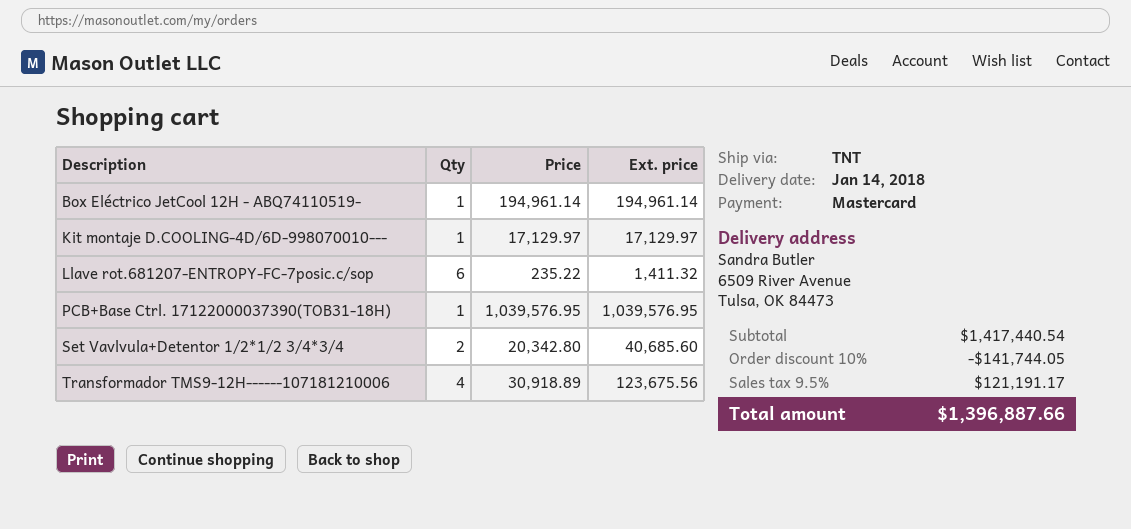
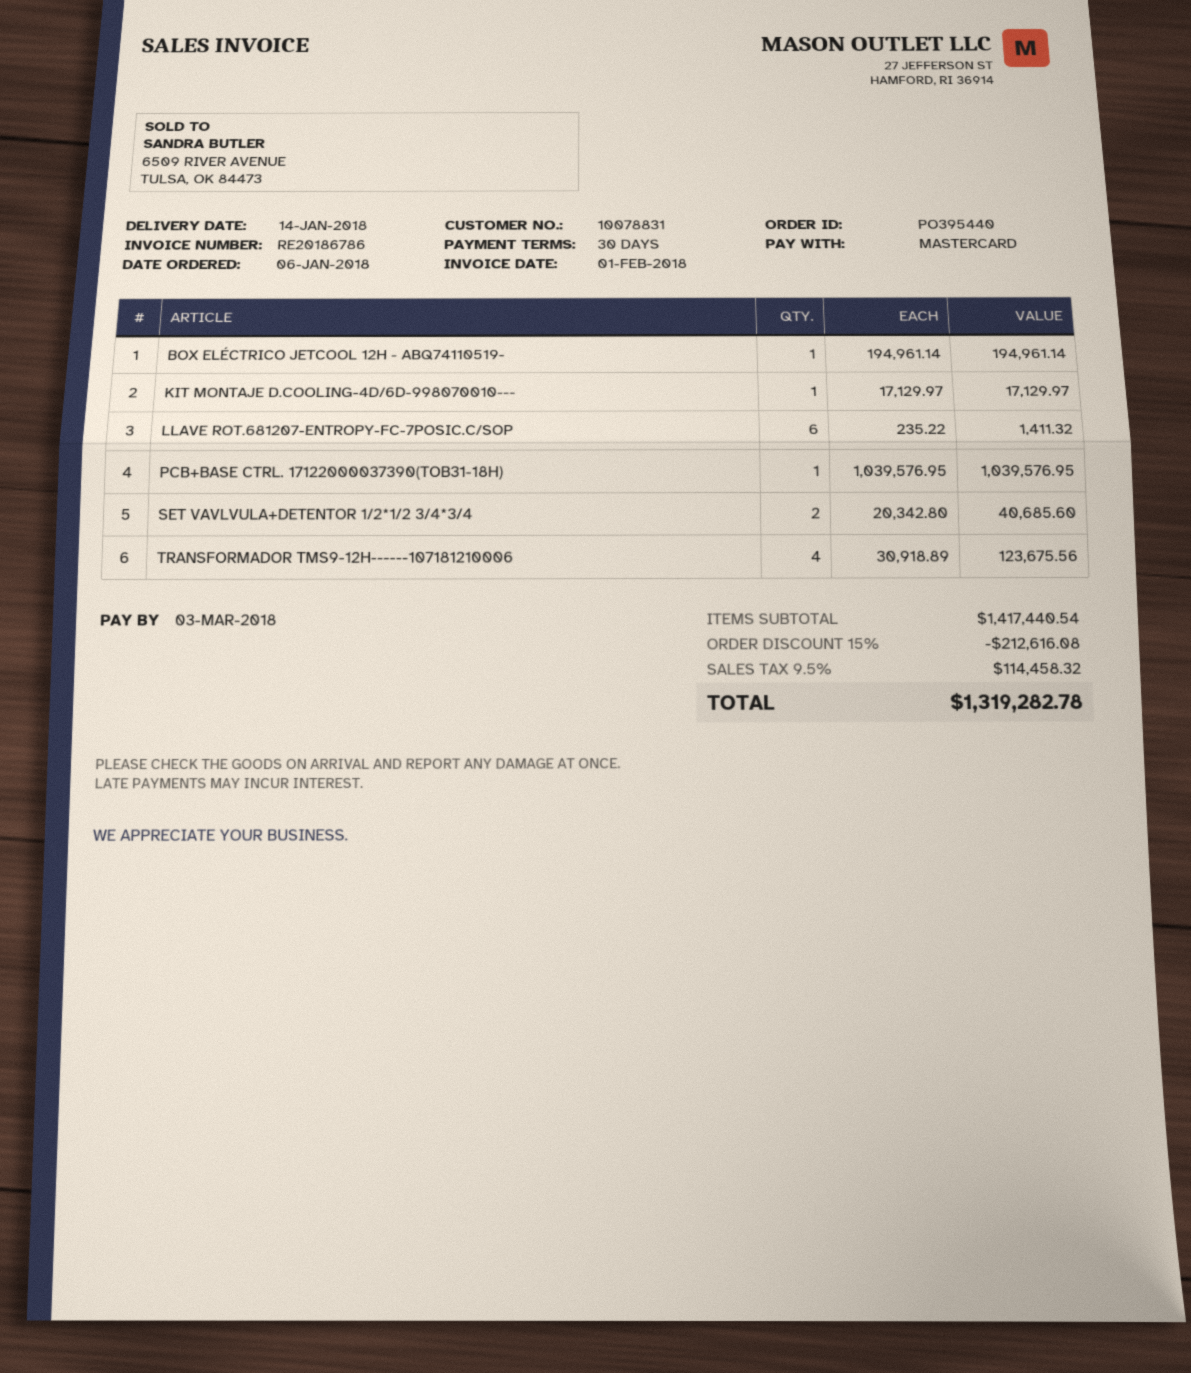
discount: 10% = 141744.05 -> 15% = 212616.08
tax: 9.5% = 121191.17 -> 9.5% = 114458.32
total: 1396887.66 -> 1319282.78

